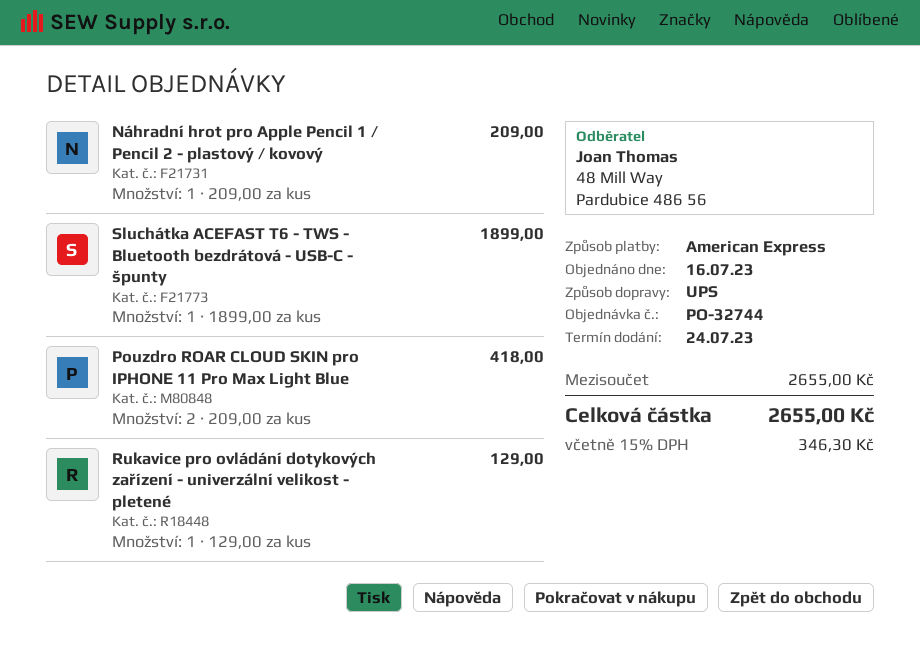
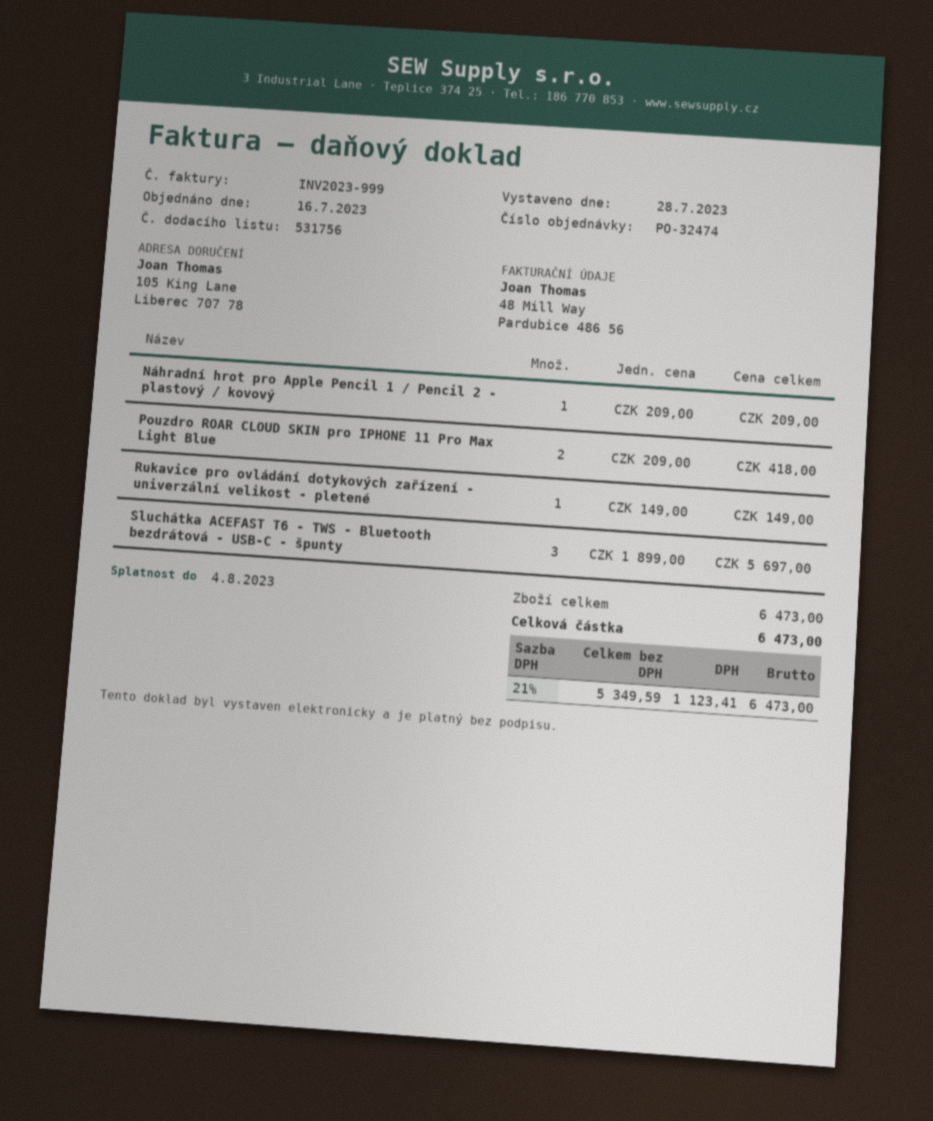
order number: PO-32744 -> PO-32474
Sluchátka ACEFAST T6 - TWS - Bluetooth bezdrátová - USB-C - špunty: 1 x 1899.00 = 1899.00 -> 3 x 1899.00 = 5697.00
Rukavice pro ovládání dotykových zařízení - univerzální velikost - pletené: 1 x 129.00 = 129.00 -> 1 x 149.00 = 149.00
subtotal: 2655.00 -> 6473.00
tax: 15% = 346.30 -> 21% = 1123.41
total: 2655.00 -> 6473.00

